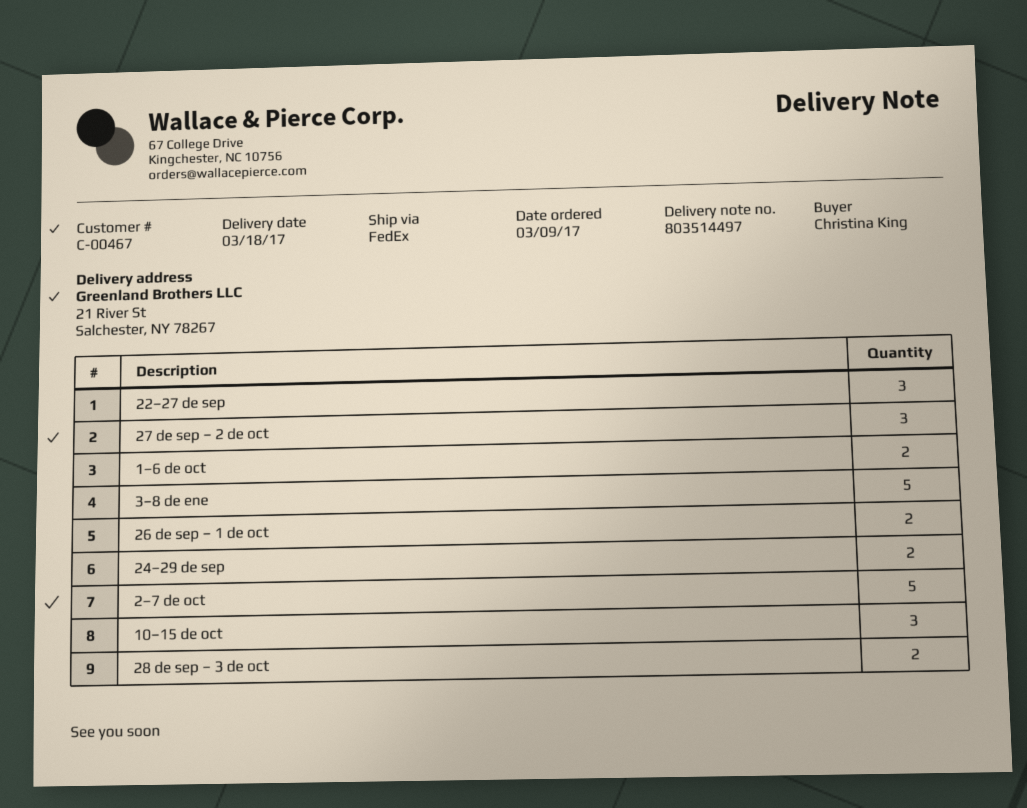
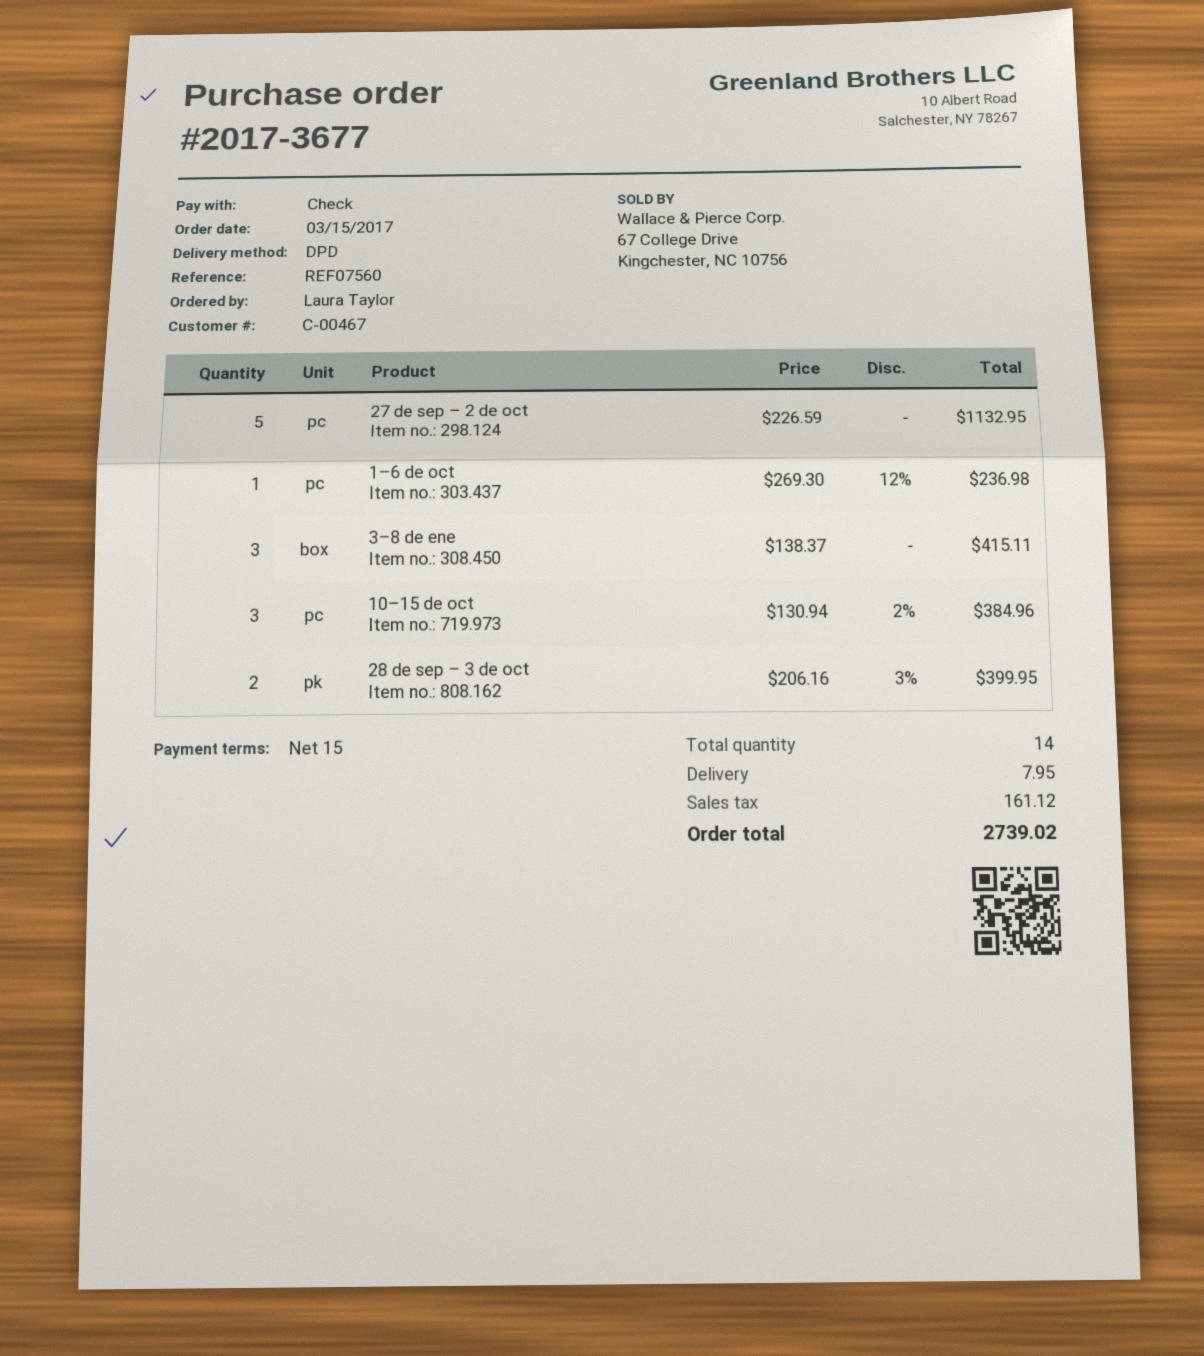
order date: 2017-03-09 -> 2017-03-15
ordered by: Christina King -> Laura Taylor
shipping method: FedEx -> DPD
22–27 de sep: 3 -> none
27 de sep – 2 de oct: 3 -> 5
1–6 de oct: 2 -> 1
3–8 de ene: 5 -> 3
26 de sep – 1 de oct: 2 -> none
24–29 de sep: 2 -> none
2–7 de oct: 5 -> none

